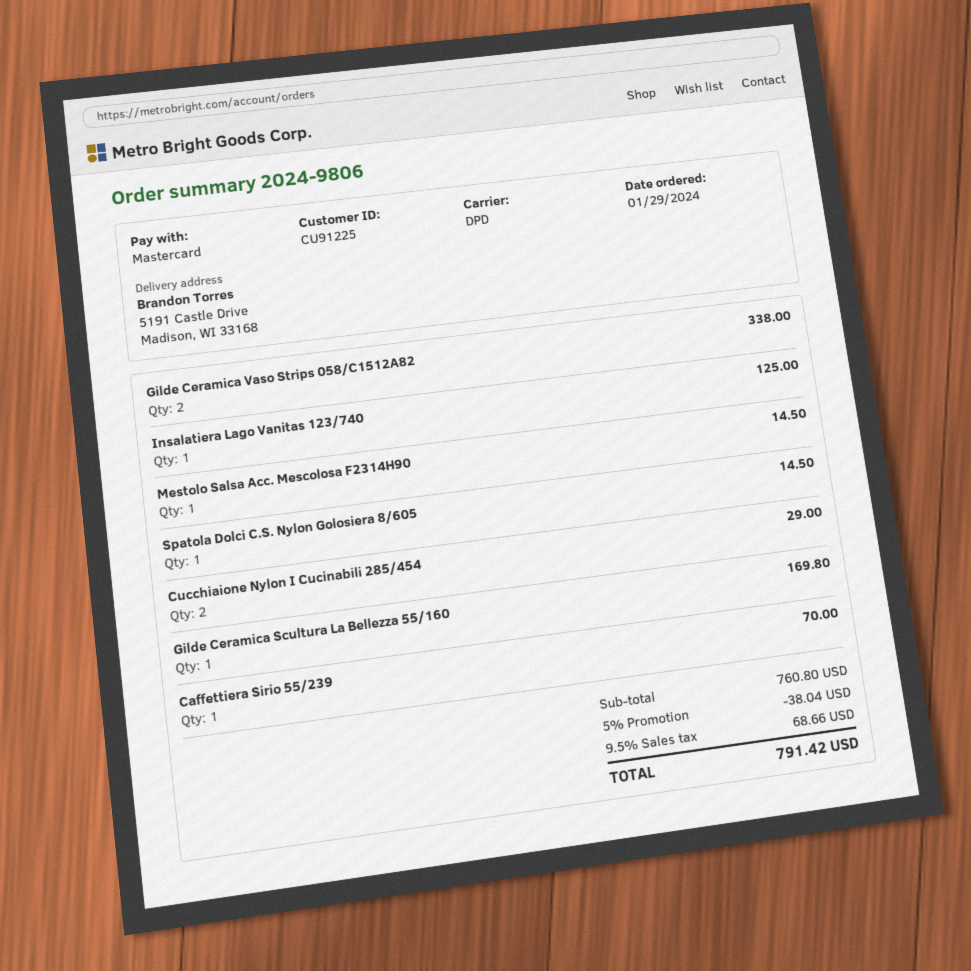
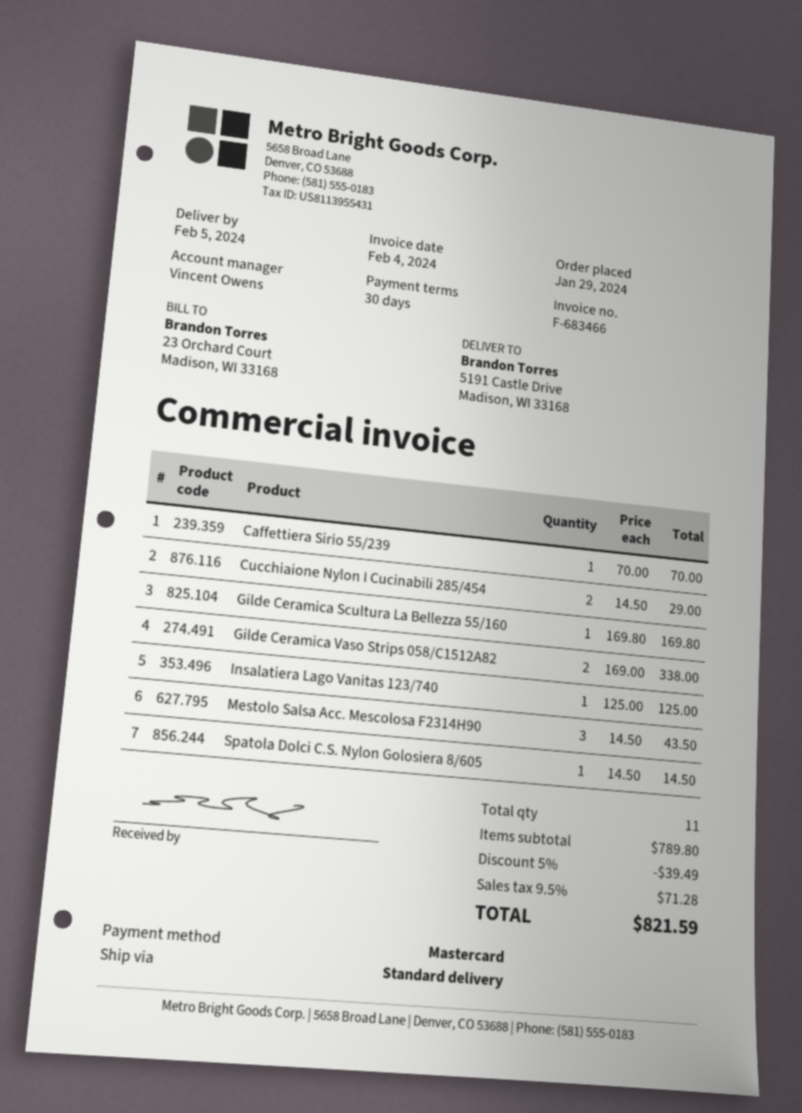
shipping method: DPD -> standard
Mestolo Salsa Acc. Mescolosa F2314H90: 1 for 14.50 -> 3 for 43.50
subtotal: 760.80 -> 789.80
discount: 5% = 38.04 -> 5% = 39.49
tax: 9.5% = 68.66 -> 9.5% = 71.28
total: 791.42 -> 821.59

